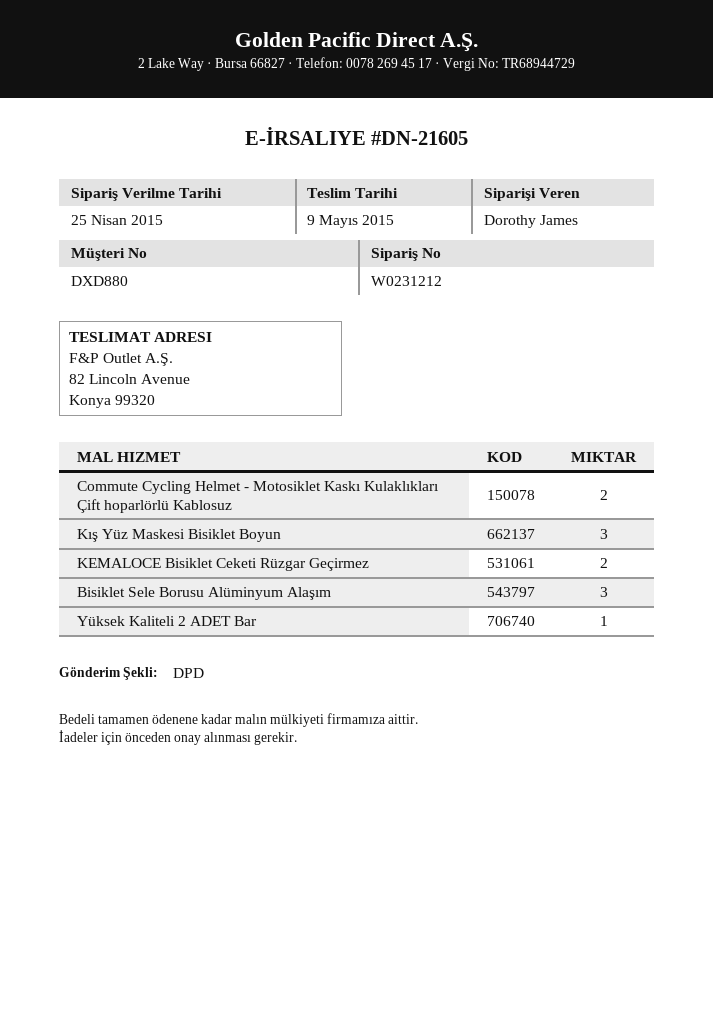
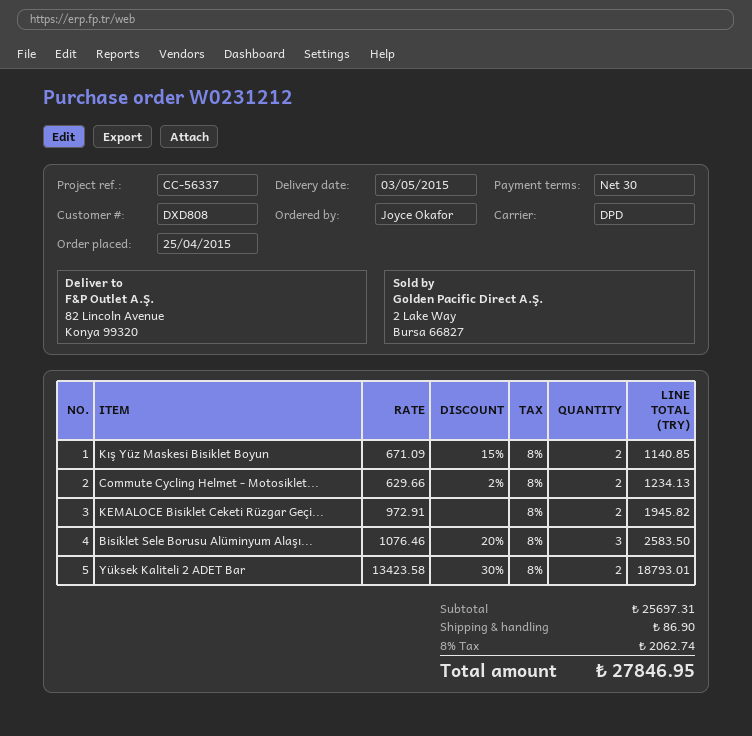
delivery date: 2015-05-09 -> 2015-05-03
customer number: DXD880 -> DXD808
ordered by: Dorothy James -> Joyce Okafor
Kış Yüz Maskesi Bisiklet Boyun: 3 -> 2
Yüksek Kaliteli 2 ADET Bar: 1 -> 2

